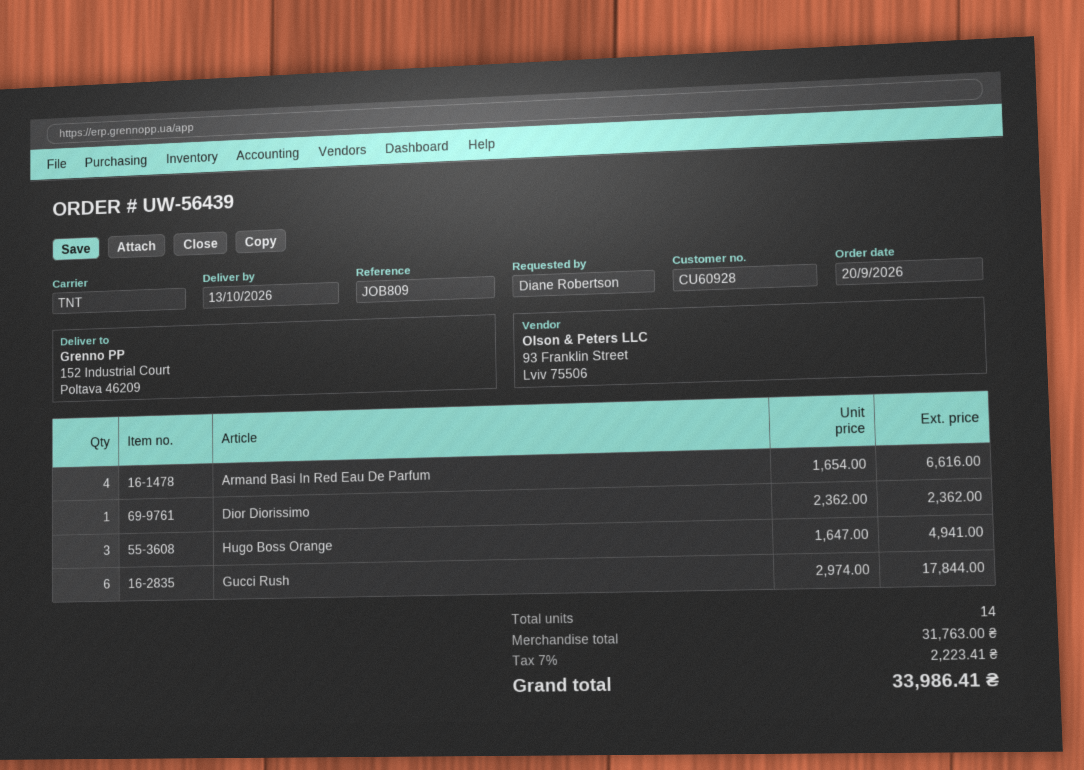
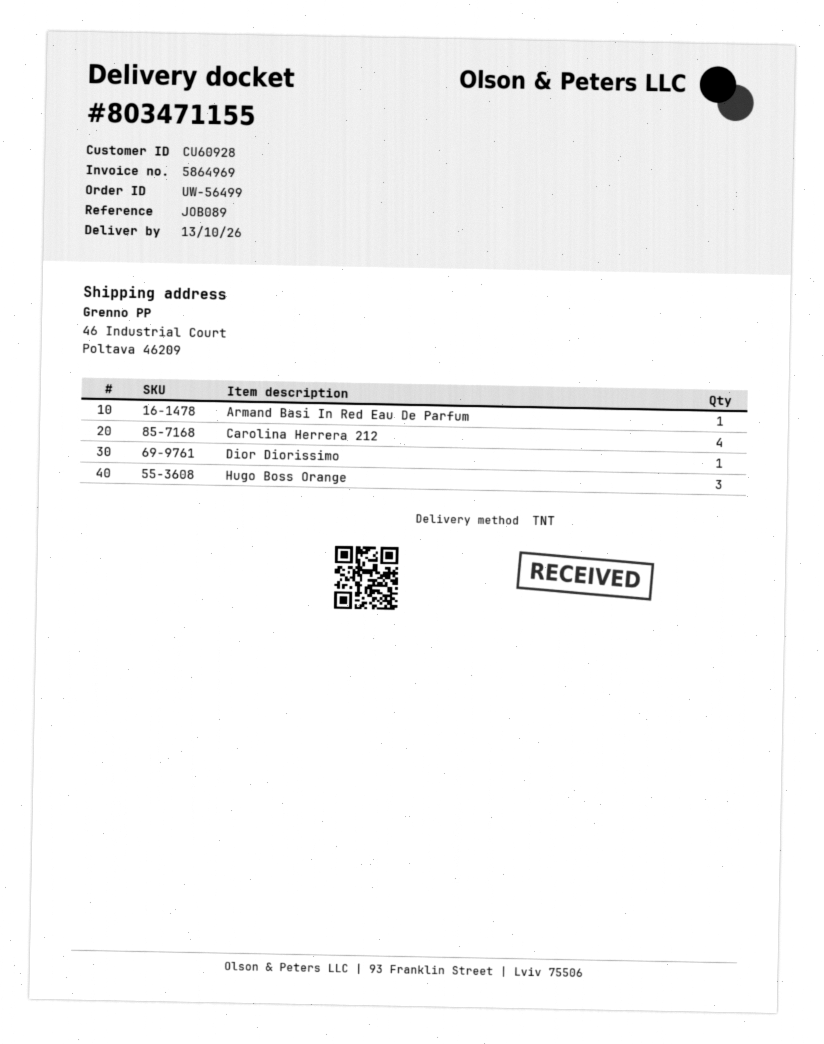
order number: UW-56439 -> UW-56499
reference: JOB809 -> JOB089
ship to: 152 Industrial Court, Poltava 46209 -> 46 Industrial Court, Poltava 46209
Armand Basi In Red Eau De Parfum: 4 -> 1
Gucci Rush: 6 -> none
Carolina Herrera 212: none -> 4

